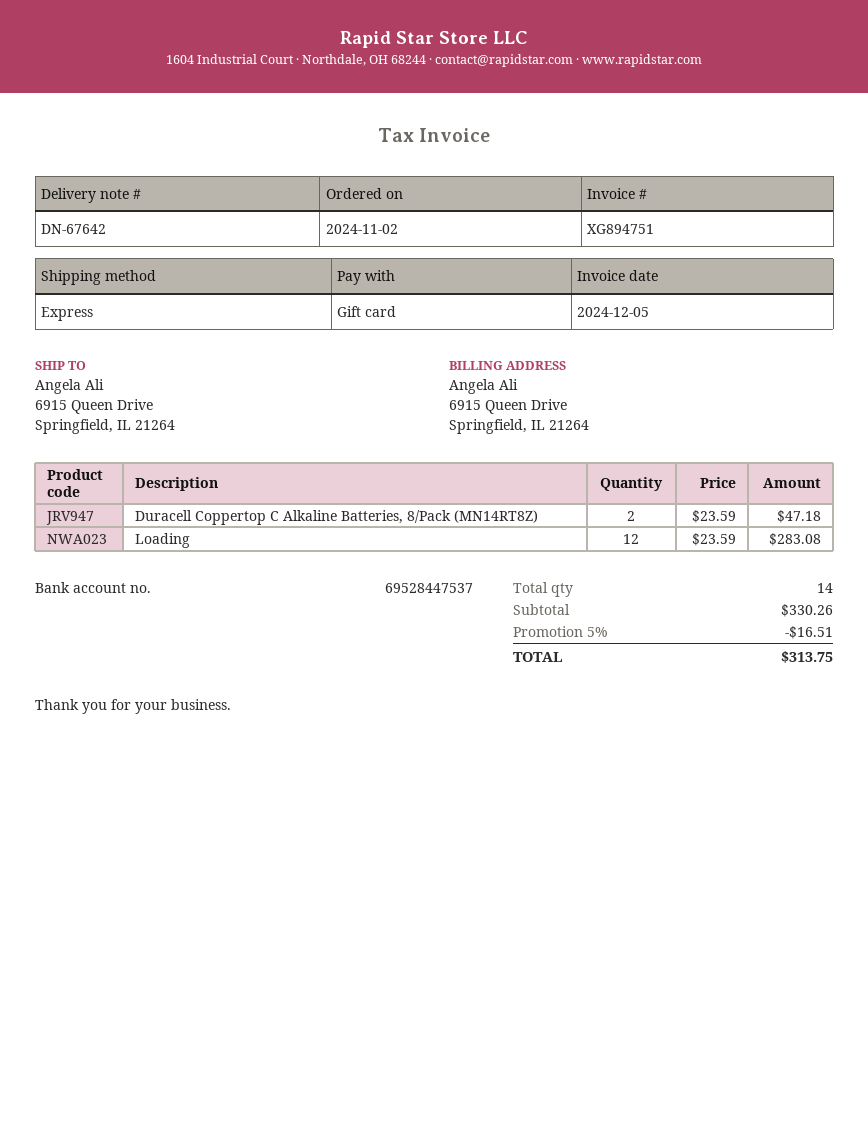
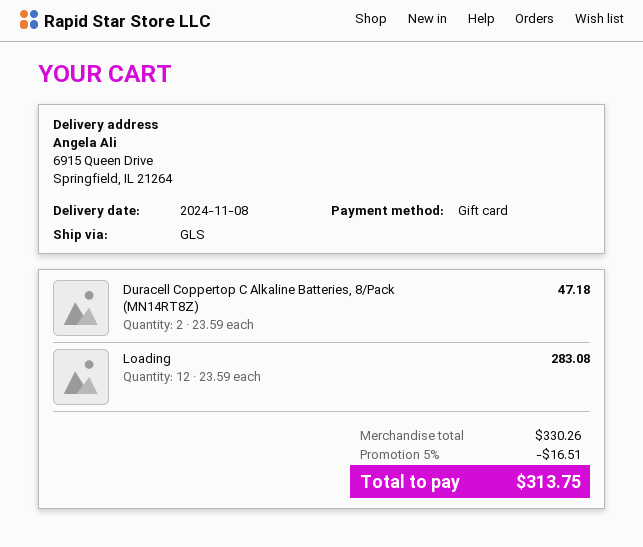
shipping method: express -> GLS

